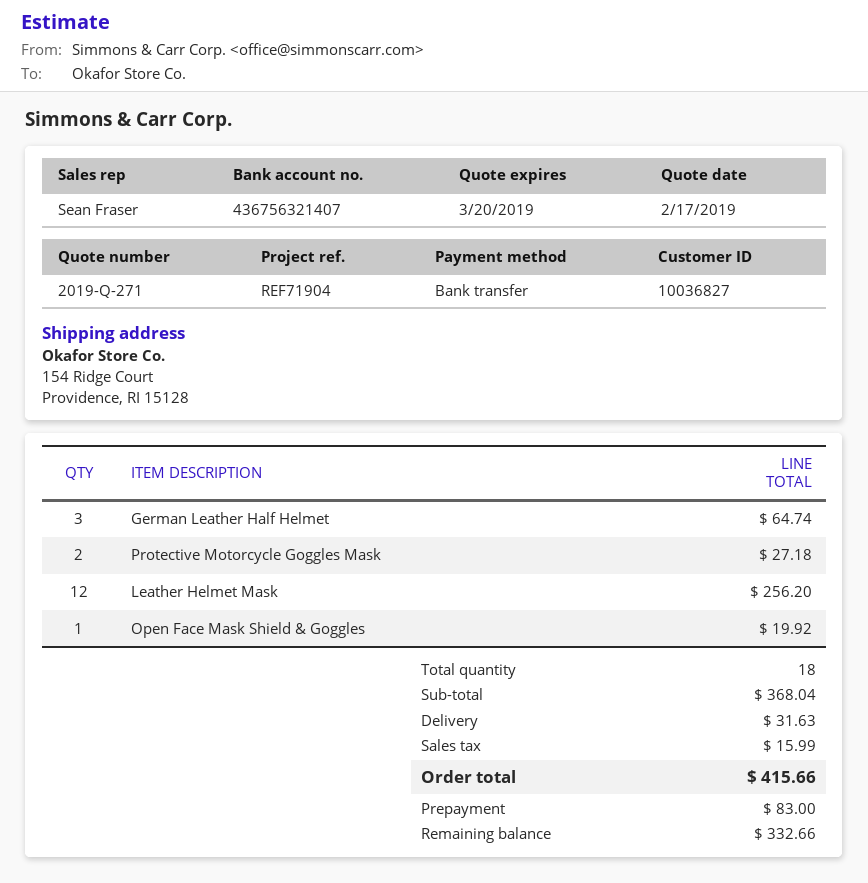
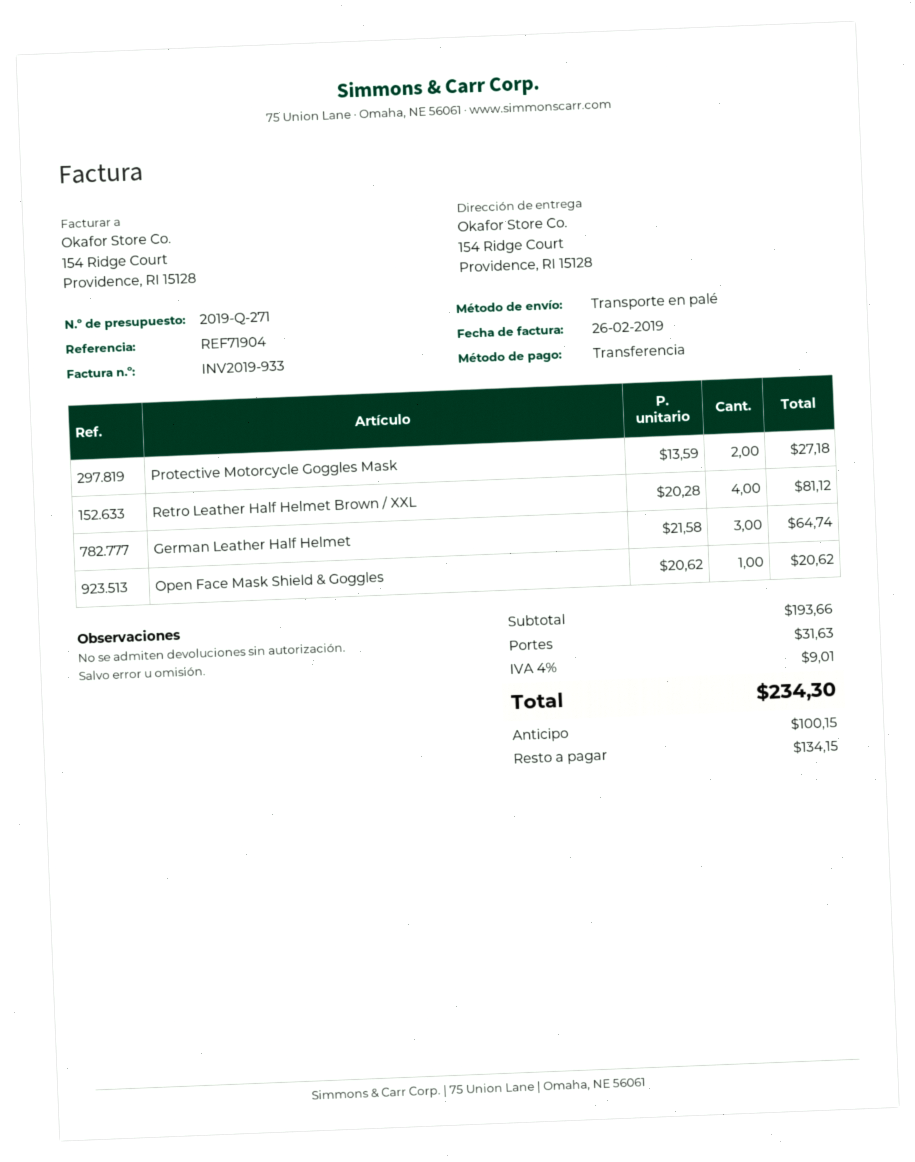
Leather Helmet Mask: 12 for 256.20 -> none
Open Face Mask Shield & Goggles: 1 for 19.92 -> 1 for 20.62
Retro Leather Half Helmet Brown / XXL: none -> 4 for 81.12
subtotal: 368.04 -> 193.66
tax: 15.99 -> 9.01
total: 415.66 -> 234.30
deposit: 83.00 -> 100.15
balance: 332.66 -> 134.15

